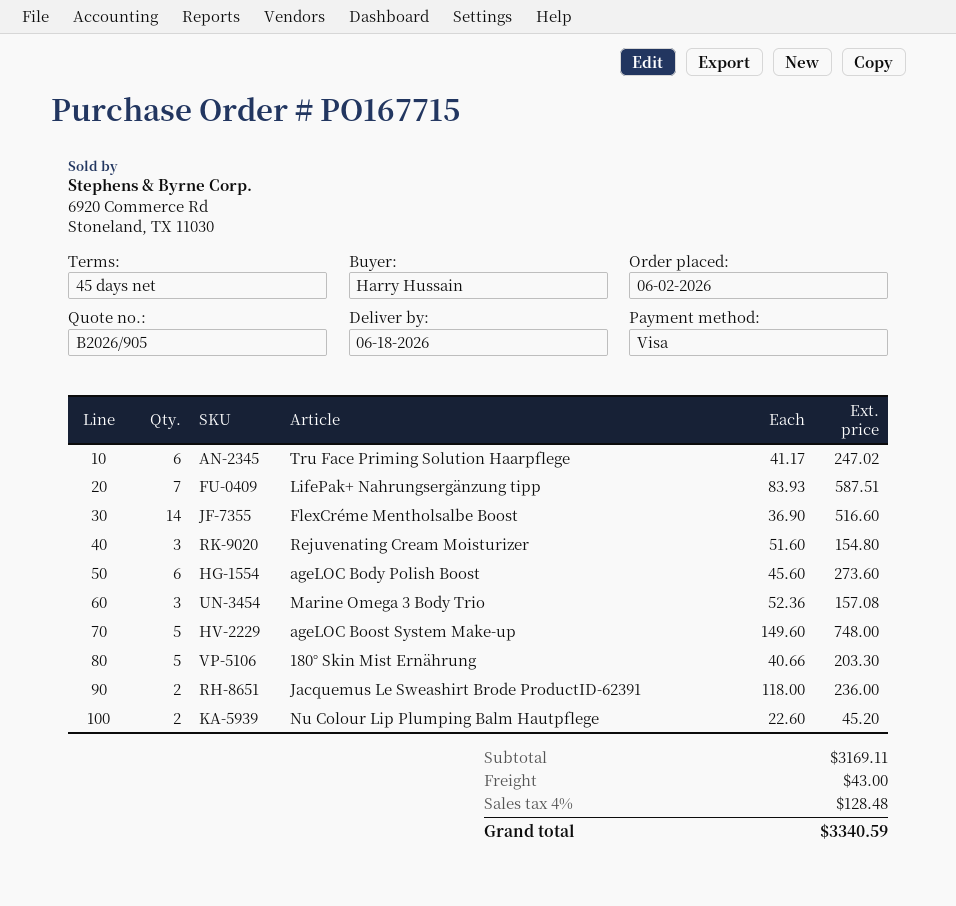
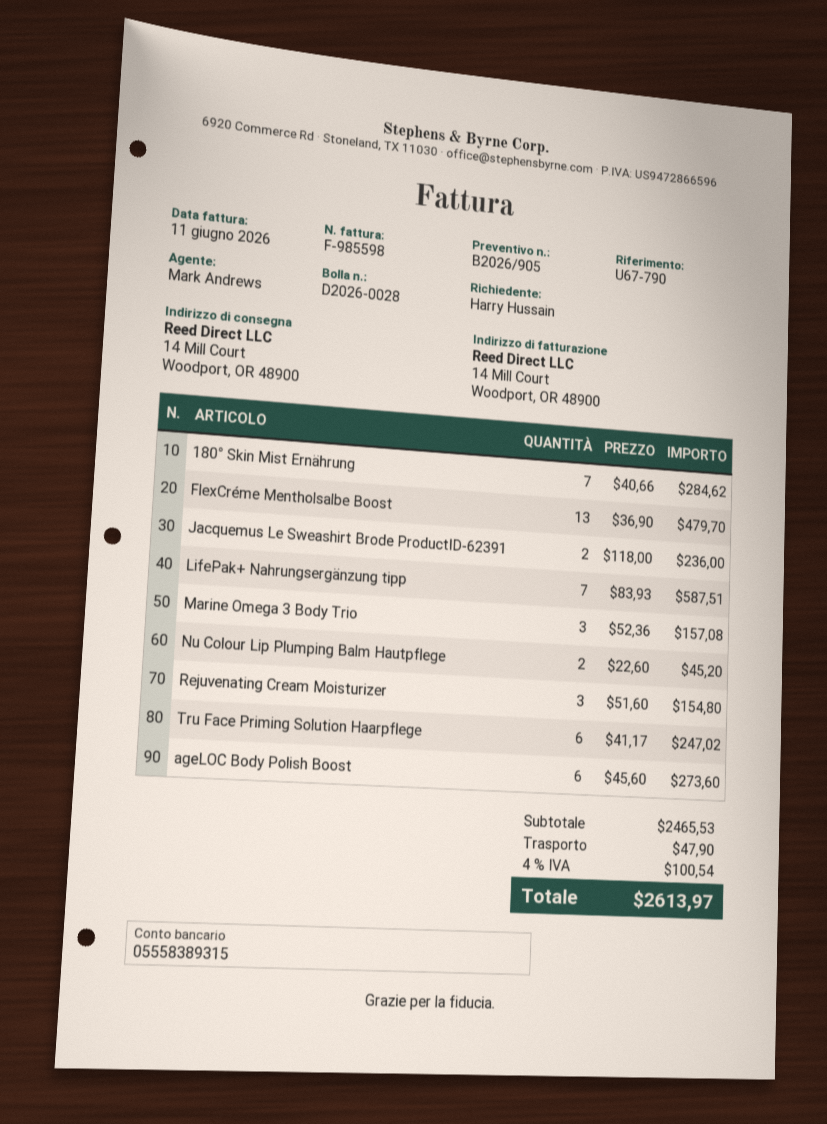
FlexCréme Mentholsalbe Boost: 14 x 36.90 = 516.60 -> 13 x 36.90 = 479.70
ageLOC Boost System Make-up: 5 x 149.60 = 748.00 -> none
180° Skin Mist Ernährung: 5 x 40.66 = 203.30 -> 7 x 40.66 = 284.62
subtotal: 3169.11 -> 2465.53
shipping: 43.00 -> 47.90
tax: 4% = 128.48 -> 4% = 100.54
total: 3340.59 -> 2613.97

